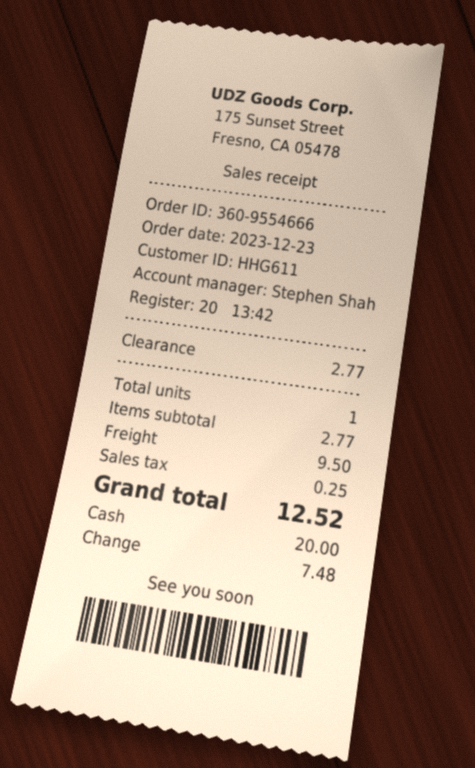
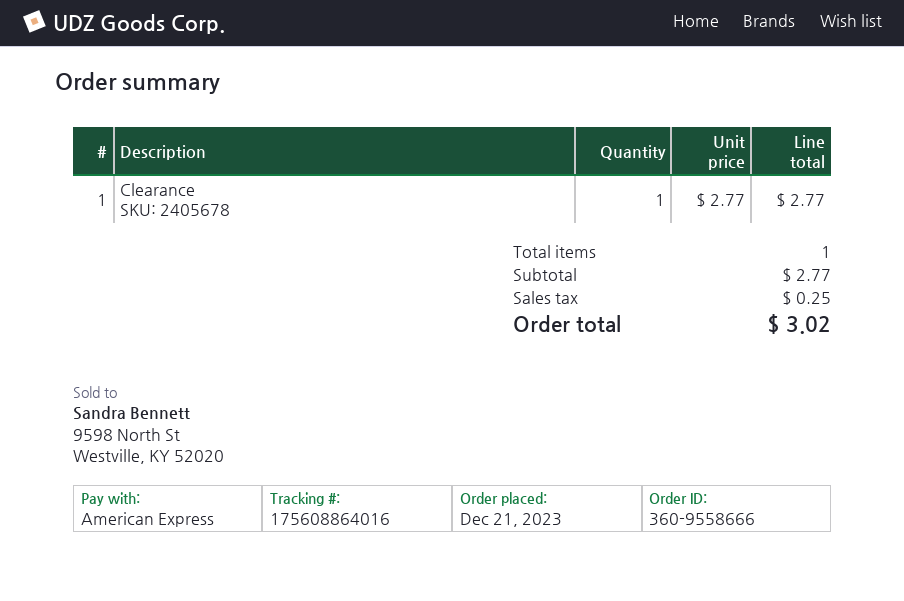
order number: 360-9554666 -> 360-9558666
order date: 2023-12-23 -> 2023-12-21
payment method: cash -> American Express
shipping: 9.50 -> none
total: 12.52 -> 3.02

